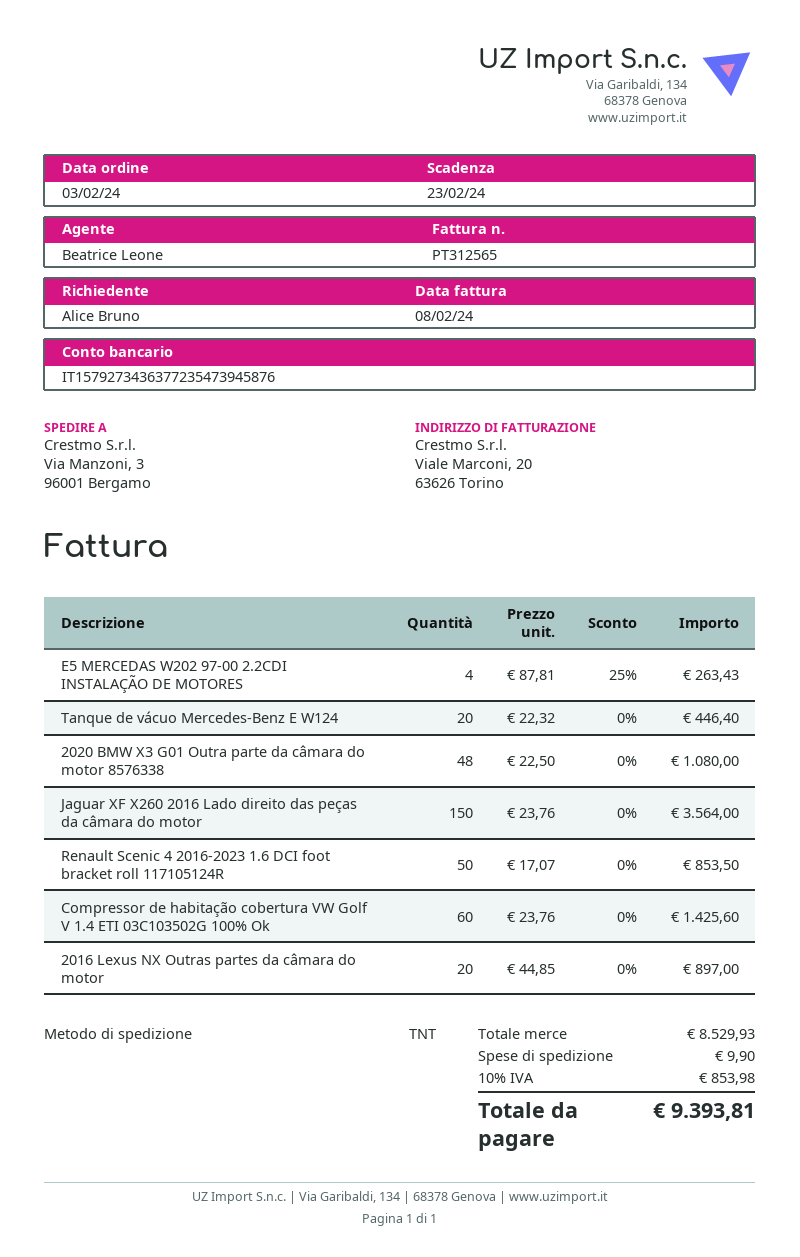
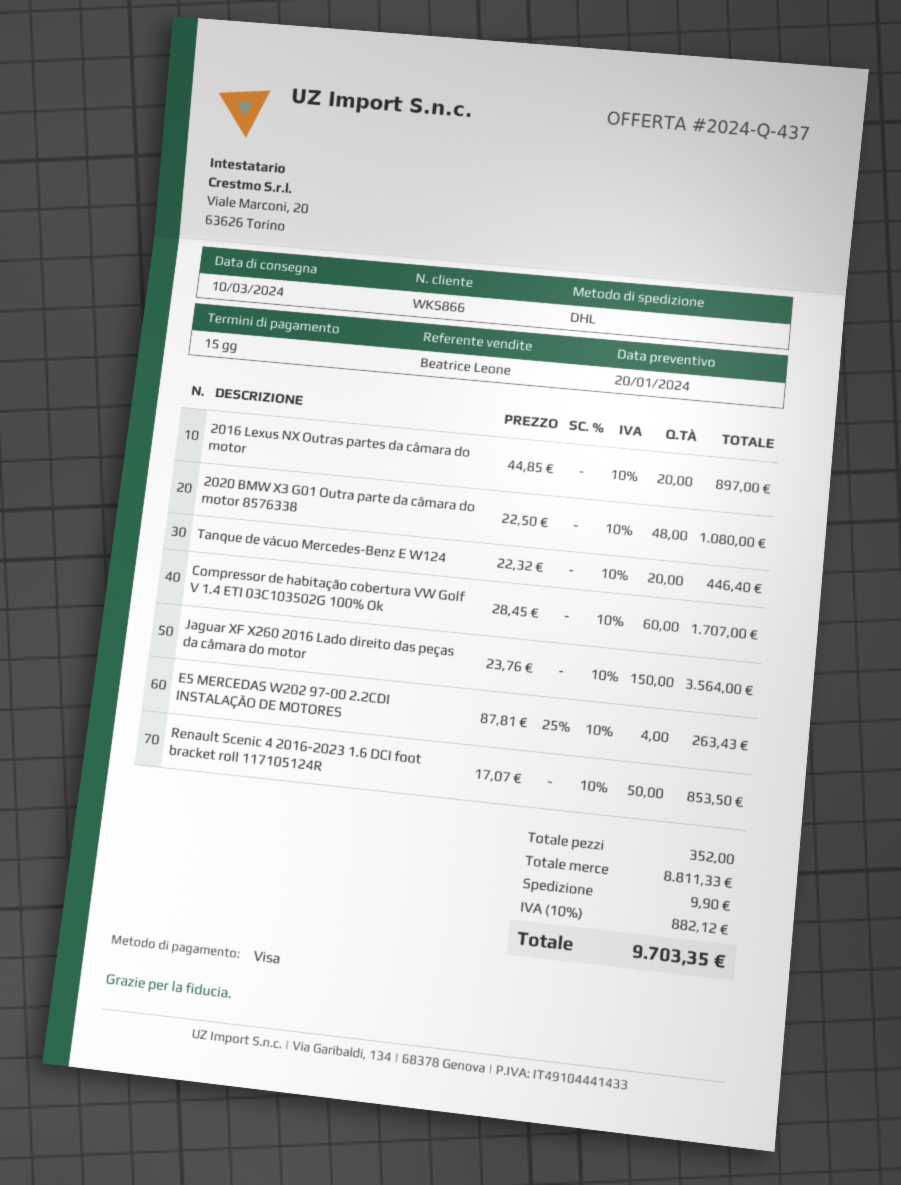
shipping method: TNT -> DHL
Compressor de habitação cobertura VW Golf V 1.4 ETI 03C103502G 100% Ok: 60 x 23.76 = 1425.60 -> 60 x 28.45 = 1707.00
subtotal: 8529.93 -> 8811.33
tax: 10% = 853.98 -> 10% = 882.12
total: 9393.81 -> 9703.35

